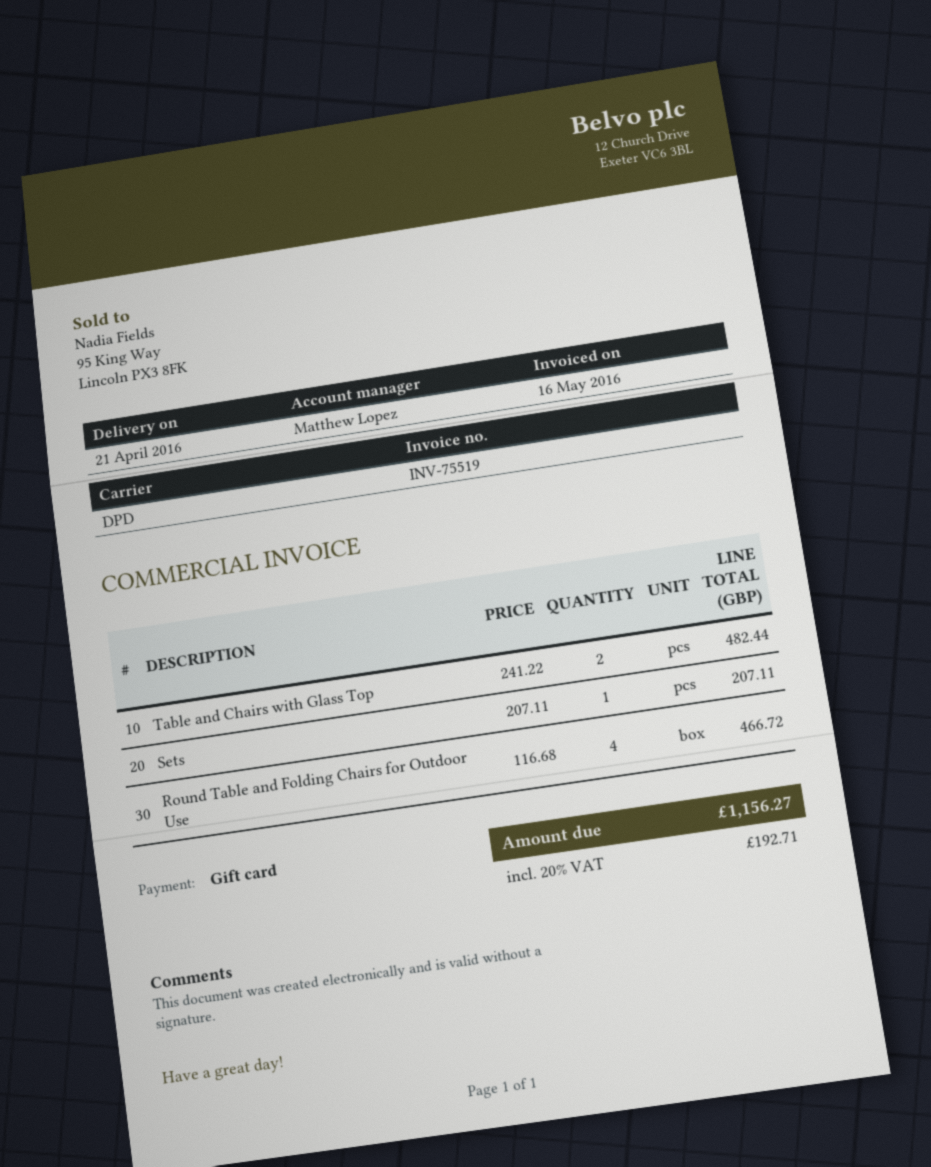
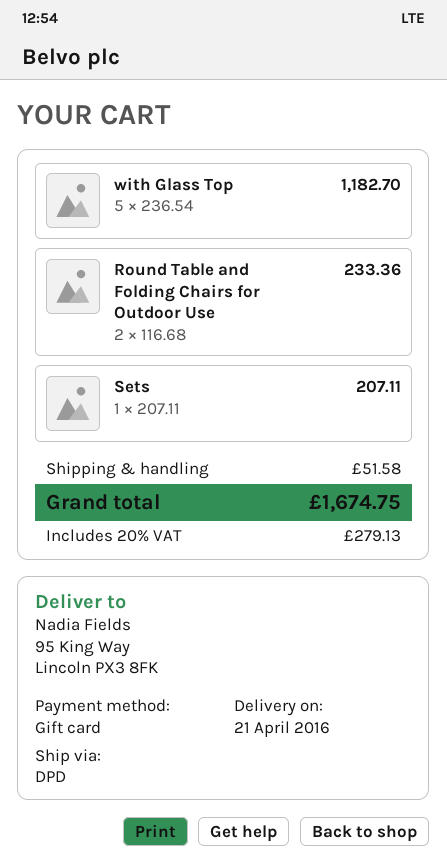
Table and Chairs with Glass Top: 2 x 241.22 = 482.44 -> none
Round Table and Folding Chairs for Outdoor Use: 4 x 116.68 = 466.72 -> 2 x 116.68 = 233.36
with Glass Top: none -> 5 x 236.54 = 1182.70
shipping: none -> 51.58
tax: 20% = 192.71 -> 20% = 279.13
total: 1156.27 -> 1674.75

